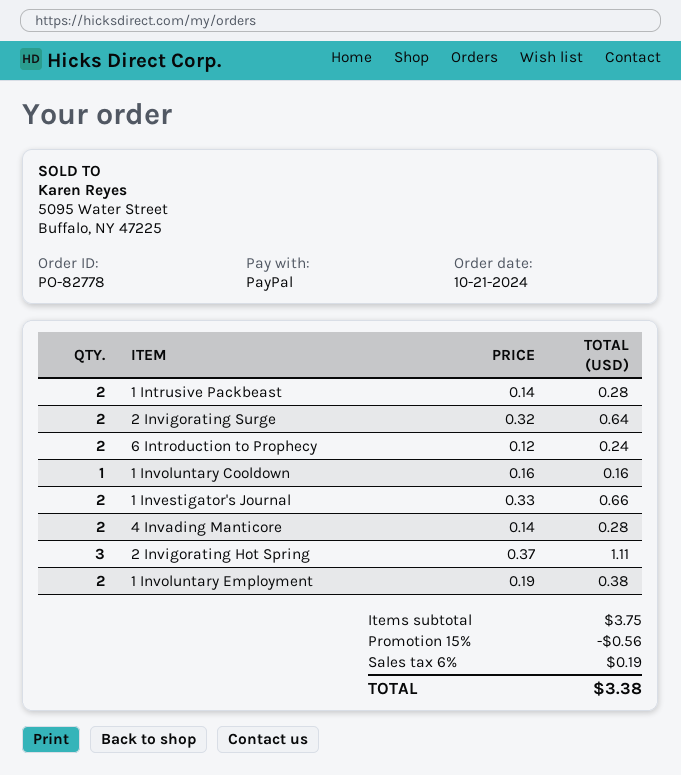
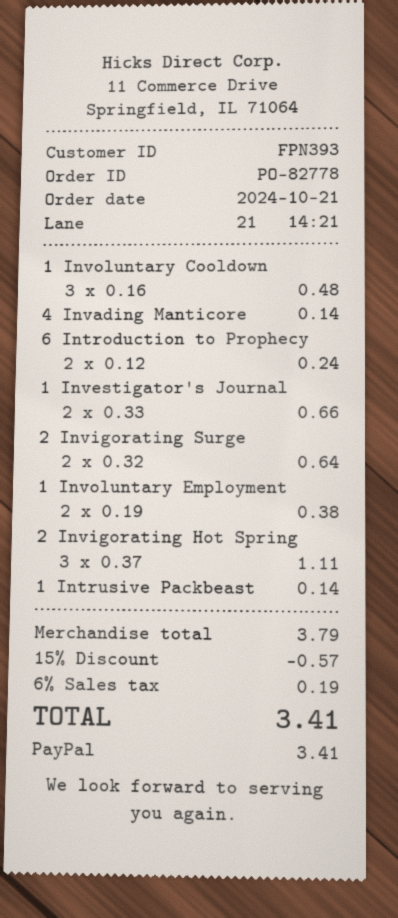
1 Intrusive Packbeast: 2 x 0.14 = 0.28 -> 1 x 0.14 = 0.14
1 Involuntary Cooldown: 1 x 0.16 = 0.16 -> 3 x 0.16 = 0.48
4 Invading Manticore: 2 x 0.14 = 0.28 -> 1 x 0.14 = 0.14
subtotal: 3.75 -> 3.79
discount: 15% = 0.56 -> 15% = 0.57
total: 3.38 -> 3.41

